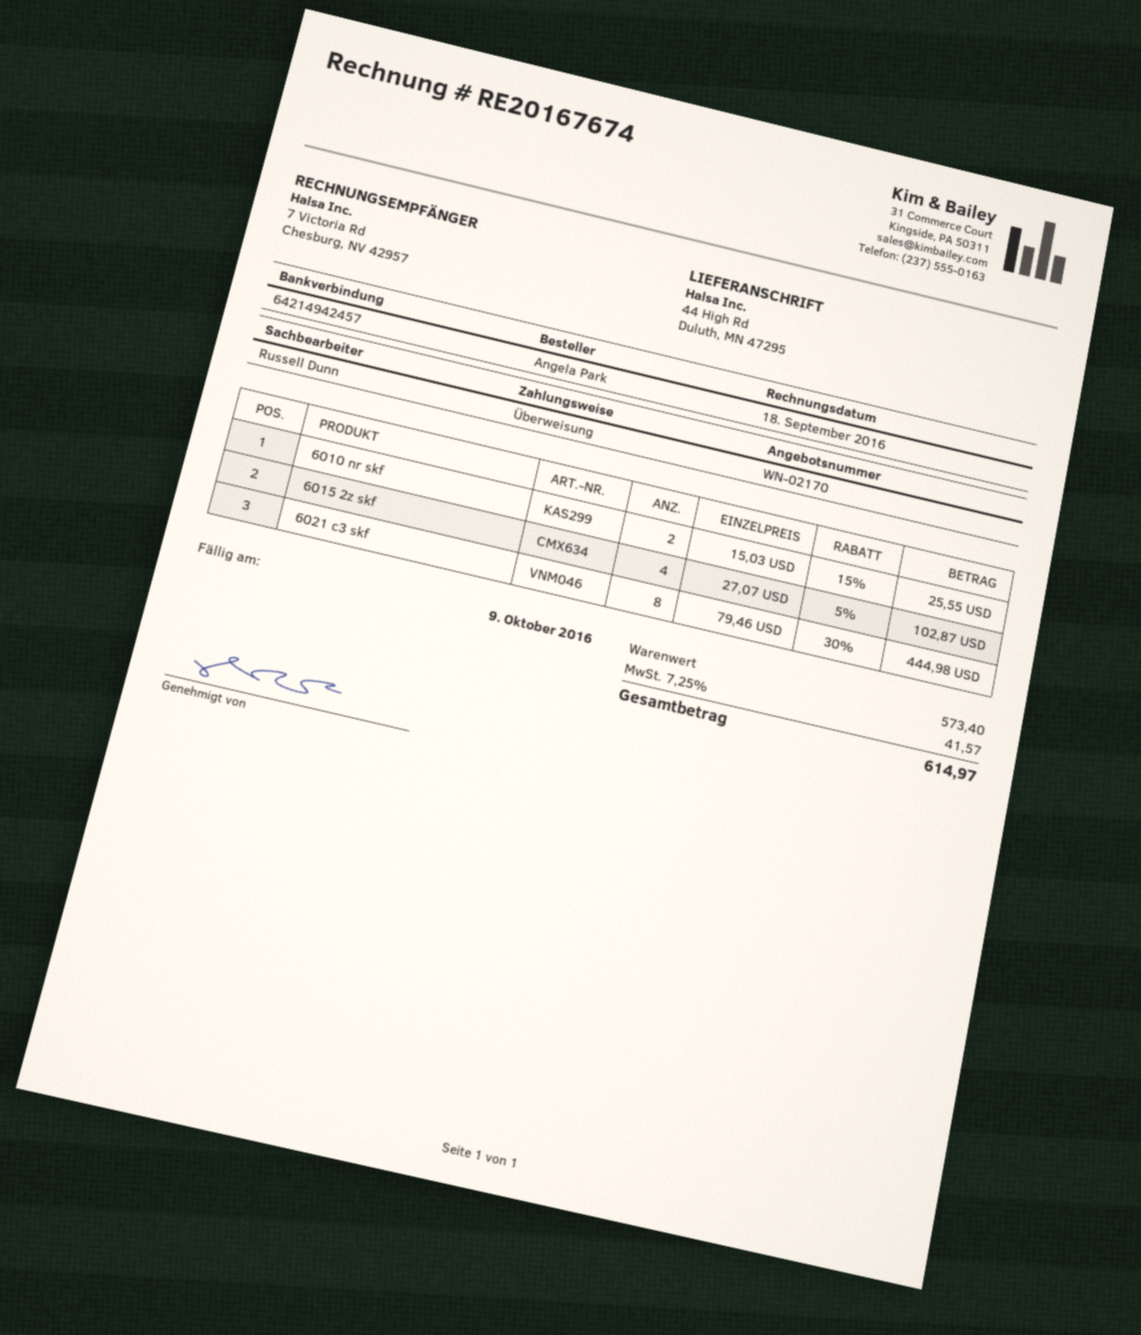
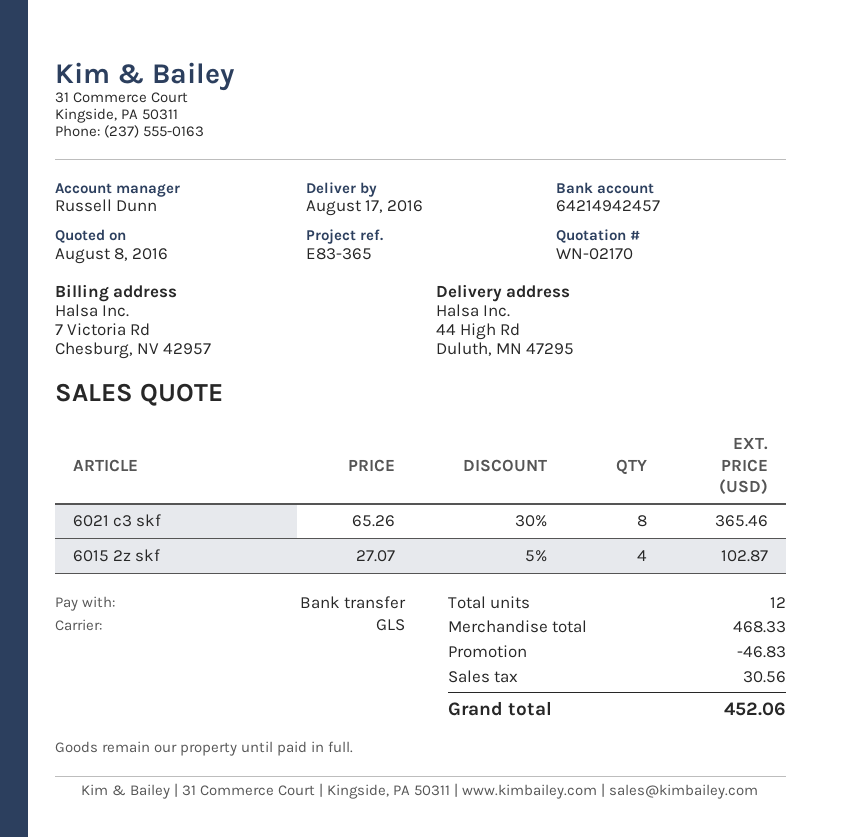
6010 nr skf: 2 x 15.03 - 15% = 25.55 -> none
6021 c3 skf: 8 x 79.46 - 30% = 444.98 -> 8 x 65.26 - 30% = 365.46
subtotal: 573.40 -> 468.33
discount: none -> 46.83
tax: 41.57 -> 30.56
total: 614.97 -> 452.06

